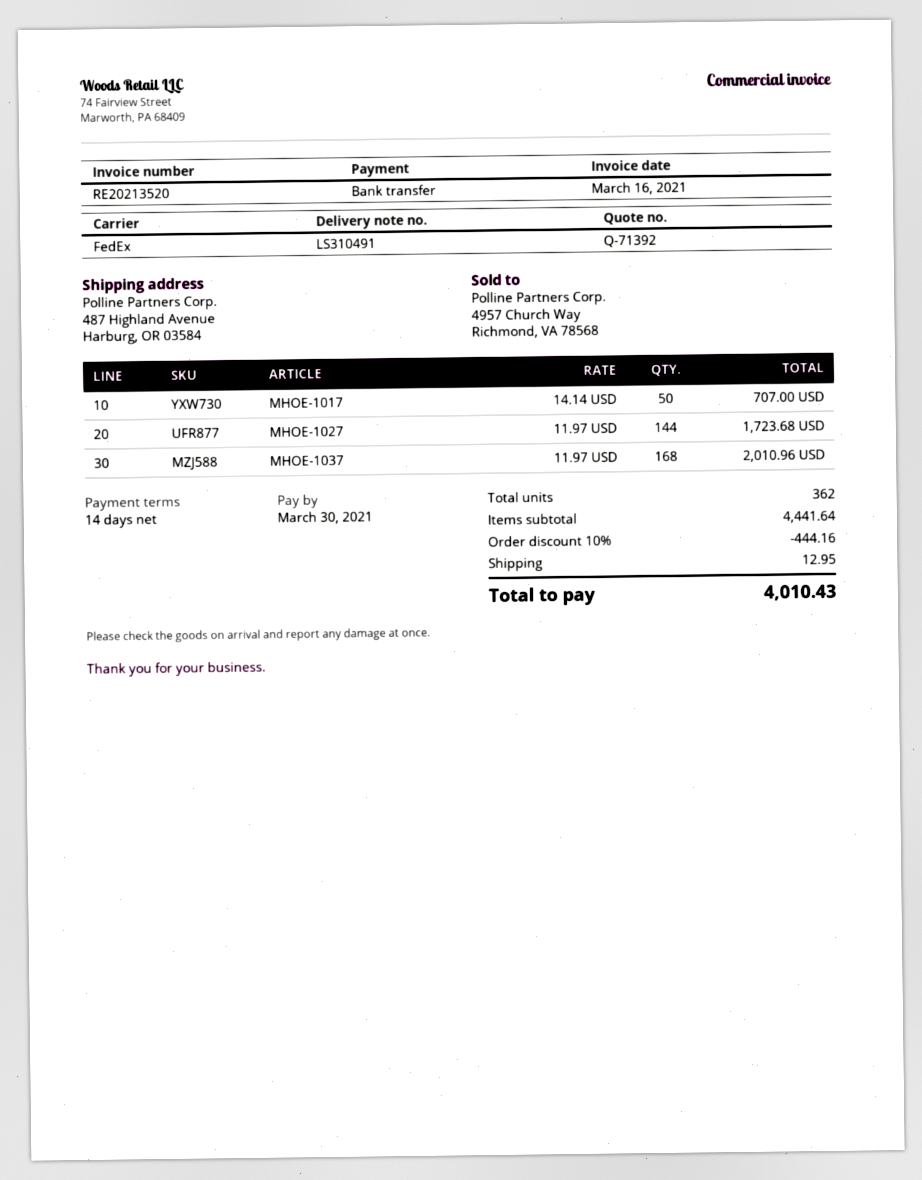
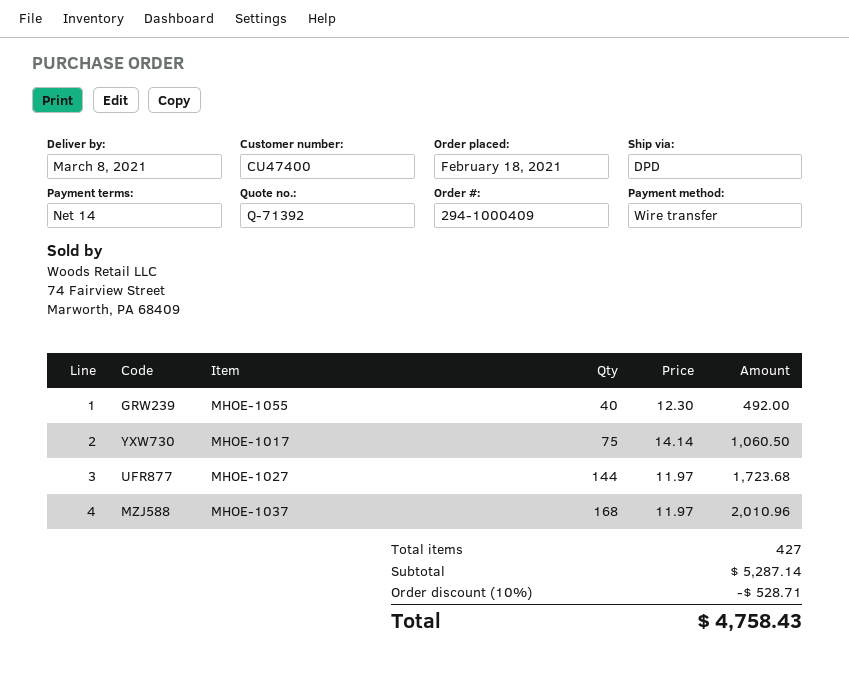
shipping method: FedEx -> DPD
MHOE-1017: 50 x 14.14 = 707.00 -> 75 x 14.14 = 1060.50
MHOE-1055: none -> 40 x 12.30 = 492.00
total quantity: 362 -> 427
subtotal: 4441.64 -> 5287.14
discount: 10% = 444.16 -> 10% = 528.71
shipping: 12.95 -> none
total: 4010.43 -> 4758.43

